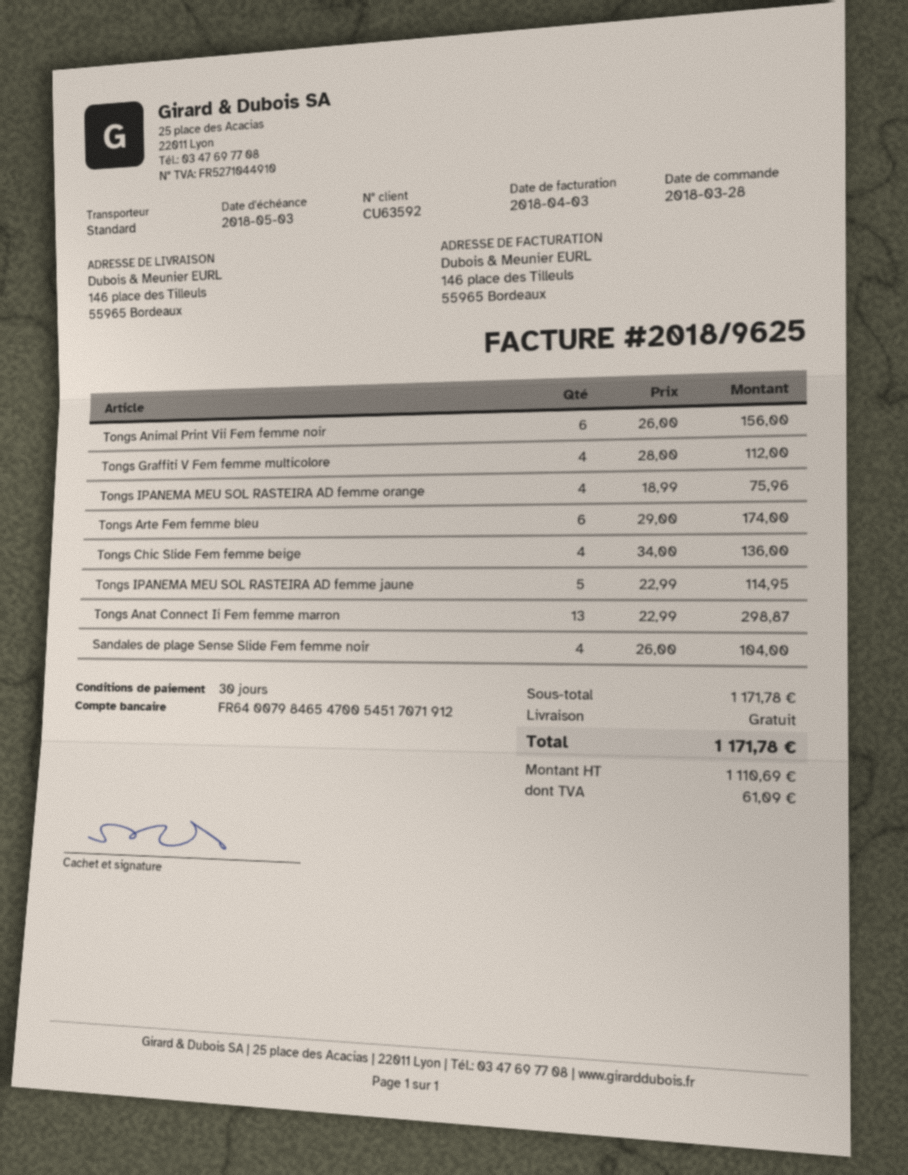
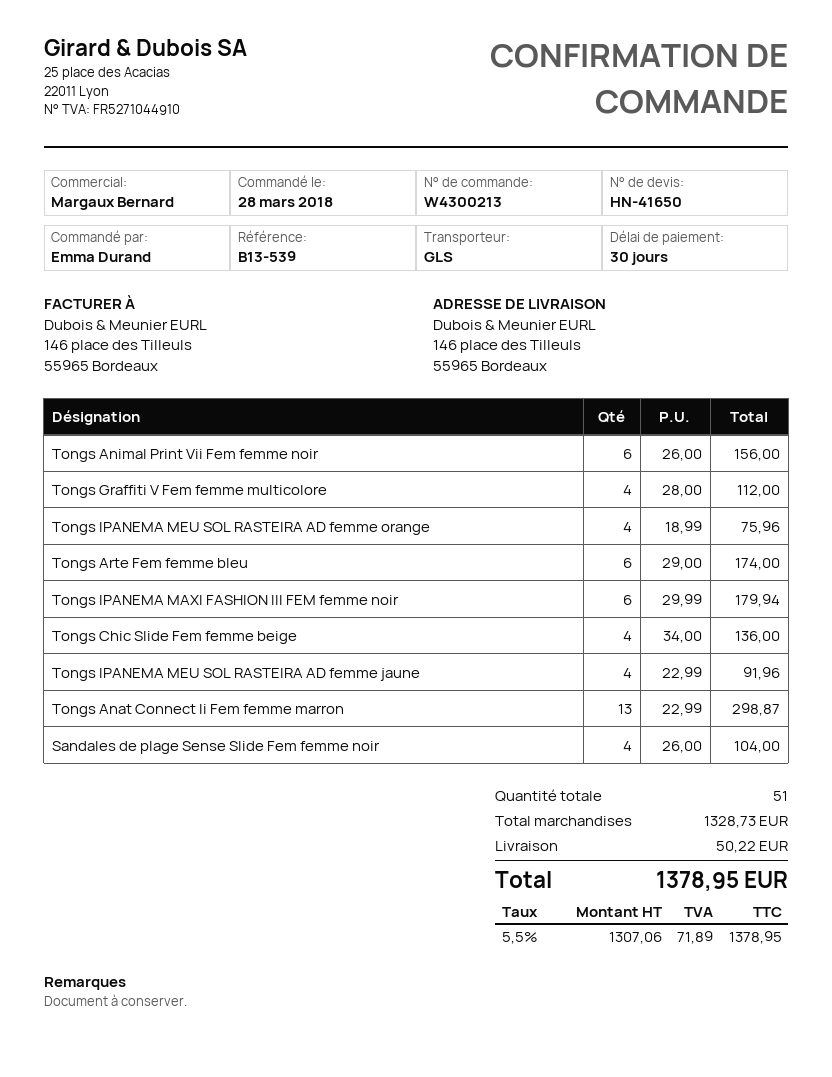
shipping method: standard -> GLS
Tongs IPANEMA MEU SOL RASTEIRA AD femme jaune: 5 x 22.99 = 114.95 -> 4 x 22.99 = 91.96
Tongs IPANEMA MAXI FASHION III FEM femme noir: none -> 6 x 29.99 = 179.94
subtotal: 1171.78 -> 1328.73
shipping: 0.00 -> 50.22
net: 1110.69 -> 1307.06
tax: 61.09 -> 71.89
total: 1171.78 -> 1378.95

